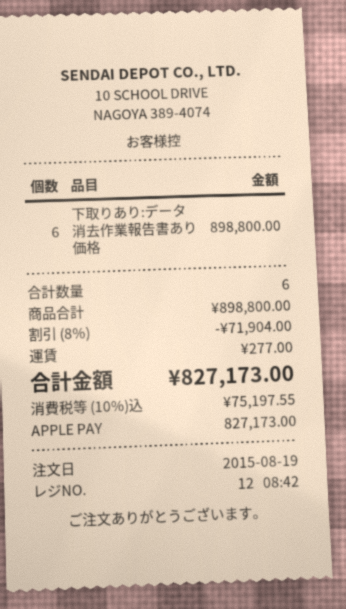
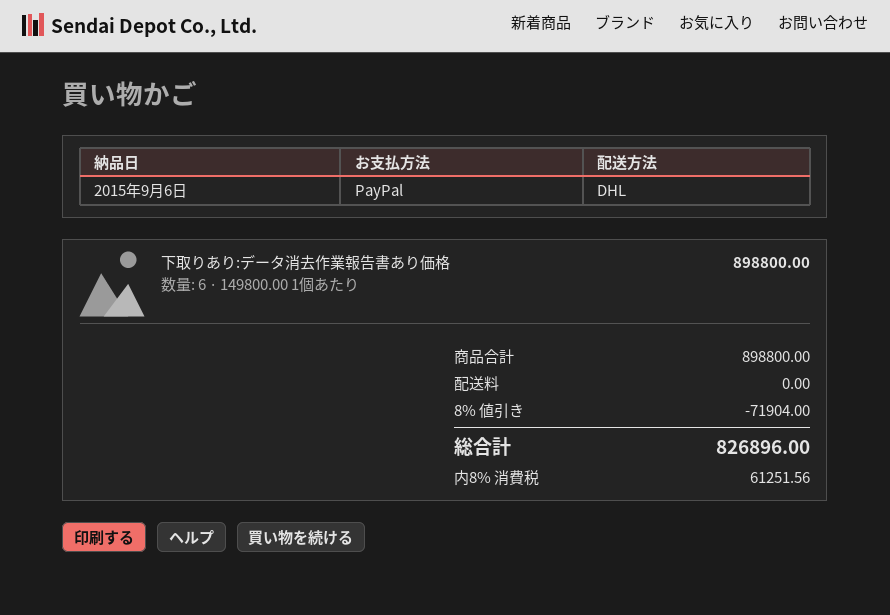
payment method: Apple Pay -> PayPal
shipping: 277.00 -> 0.00
tax: 10% = 75197.55 -> 8% = 61251.56
total: 827173.00 -> 826896.00

